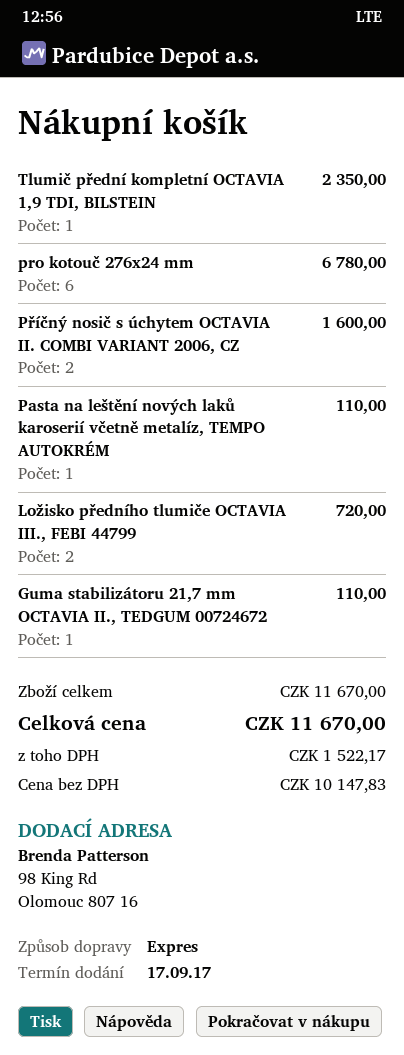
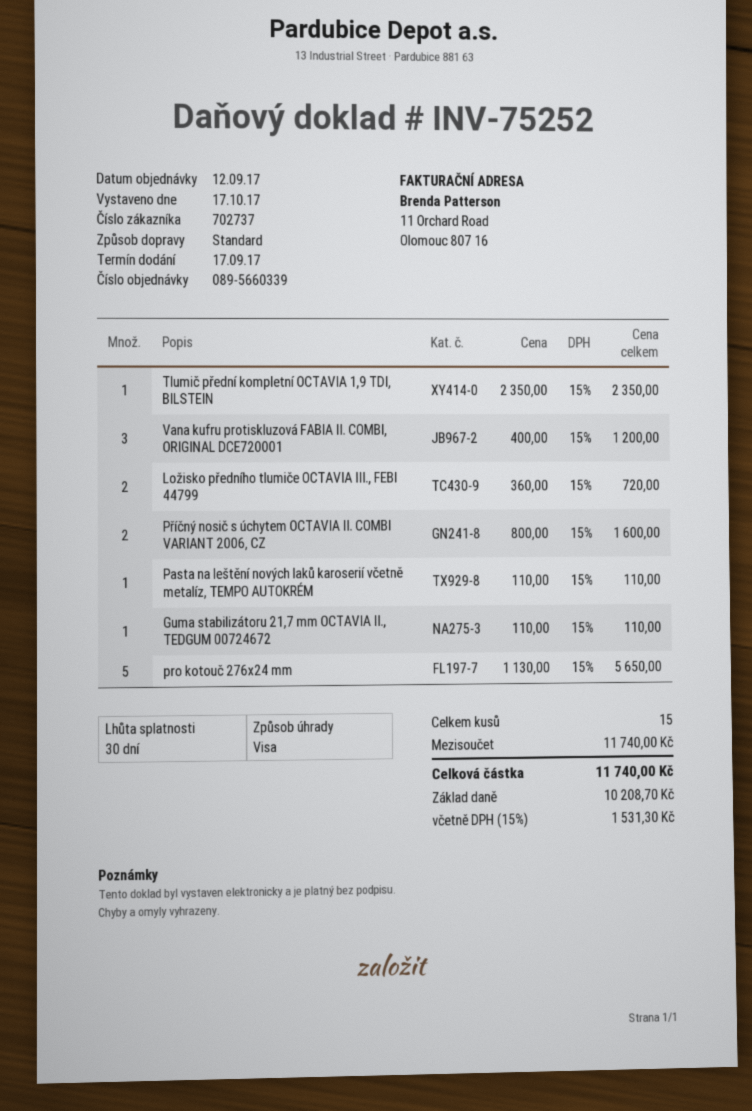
shipping method: express -> standard
pro kotouč 276x24 mm: 6 for 6780.00 -> 5 for 5650.00
Vana kufru protiskluzová FABIA II. COMBI, ORIGINAL DCE720001: none -> 3 for 1200.00
subtotal: 11670.00 -> 11740.00
net: 10147.83 -> 10208.70
tax: 1522.17 -> 1531.30
total: 11670.00 -> 11740.00

